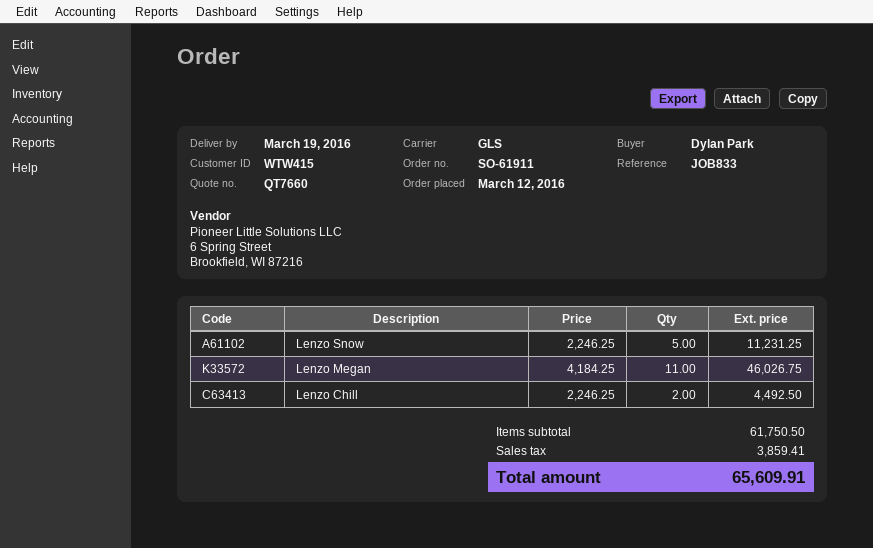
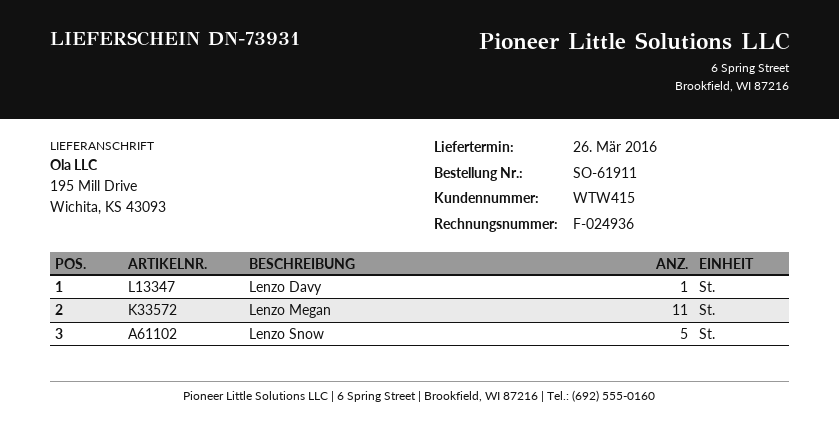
delivery date: 2016-03-19 -> 2016-03-26
Lenzo Chill: 2 -> none
Lenzo Davy: none -> 1

